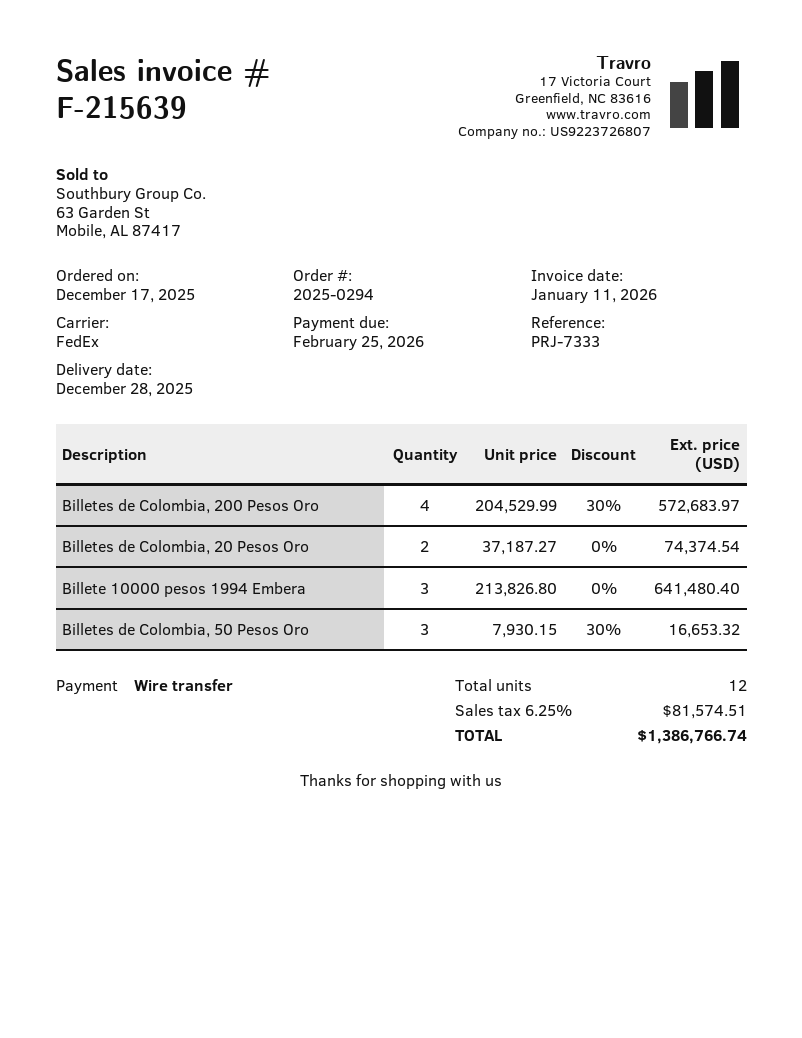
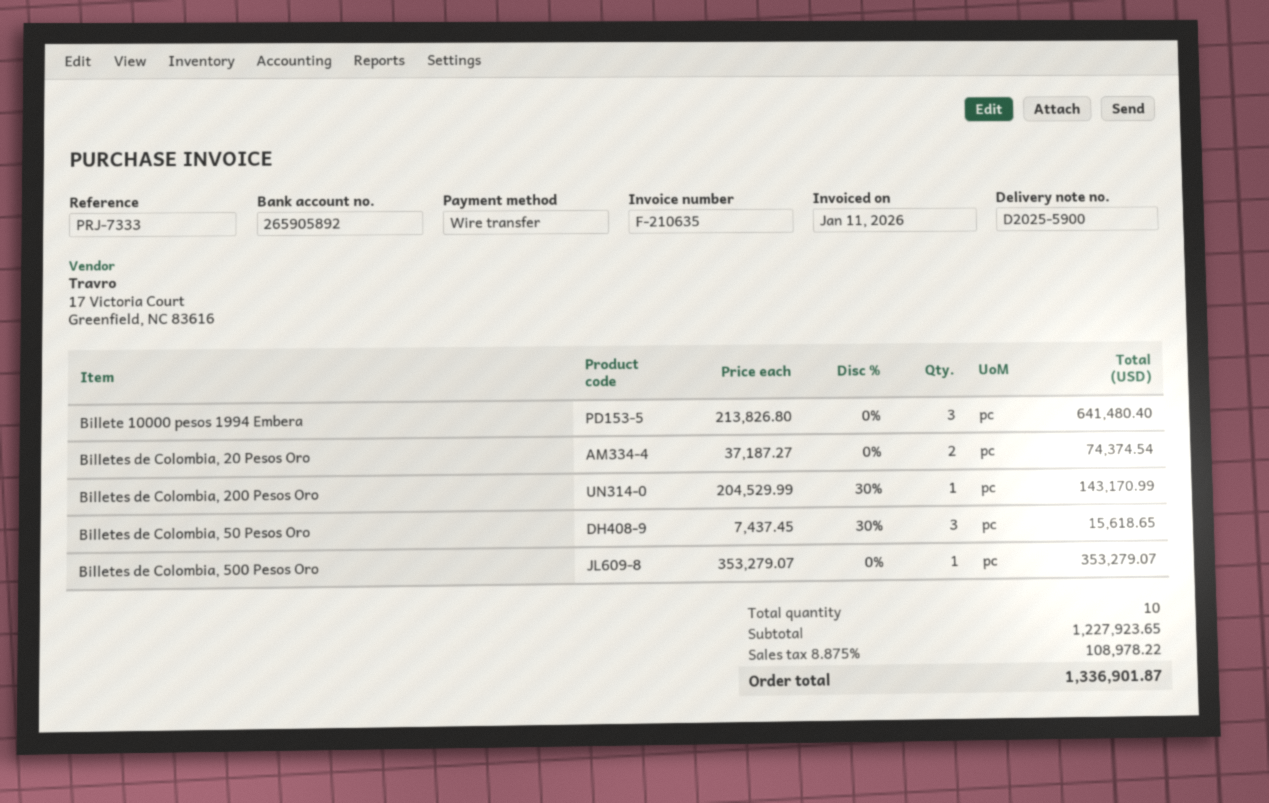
invoice number: F-215639 -> F-210635
Billetes de Colombia, 200 Pesos Oro: 4 x 204529.99 - 30% = 572683.97 -> 1 x 204529.99 - 30% = 143170.99
Billetes de Colombia, 50 Pesos Oro: 3 x 7930.15 - 30% = 16653.32 -> 3 x 7437.45 - 30% = 15618.65
Billetes de Colombia, 500 Pesos Oro: none -> 1 x 353279.07 = 353279.07
total quantity: 12 -> 10
tax: 6.25% = 81574.51 -> 8.875% = 108978.22
total: 1386766.74 -> 1336901.87

